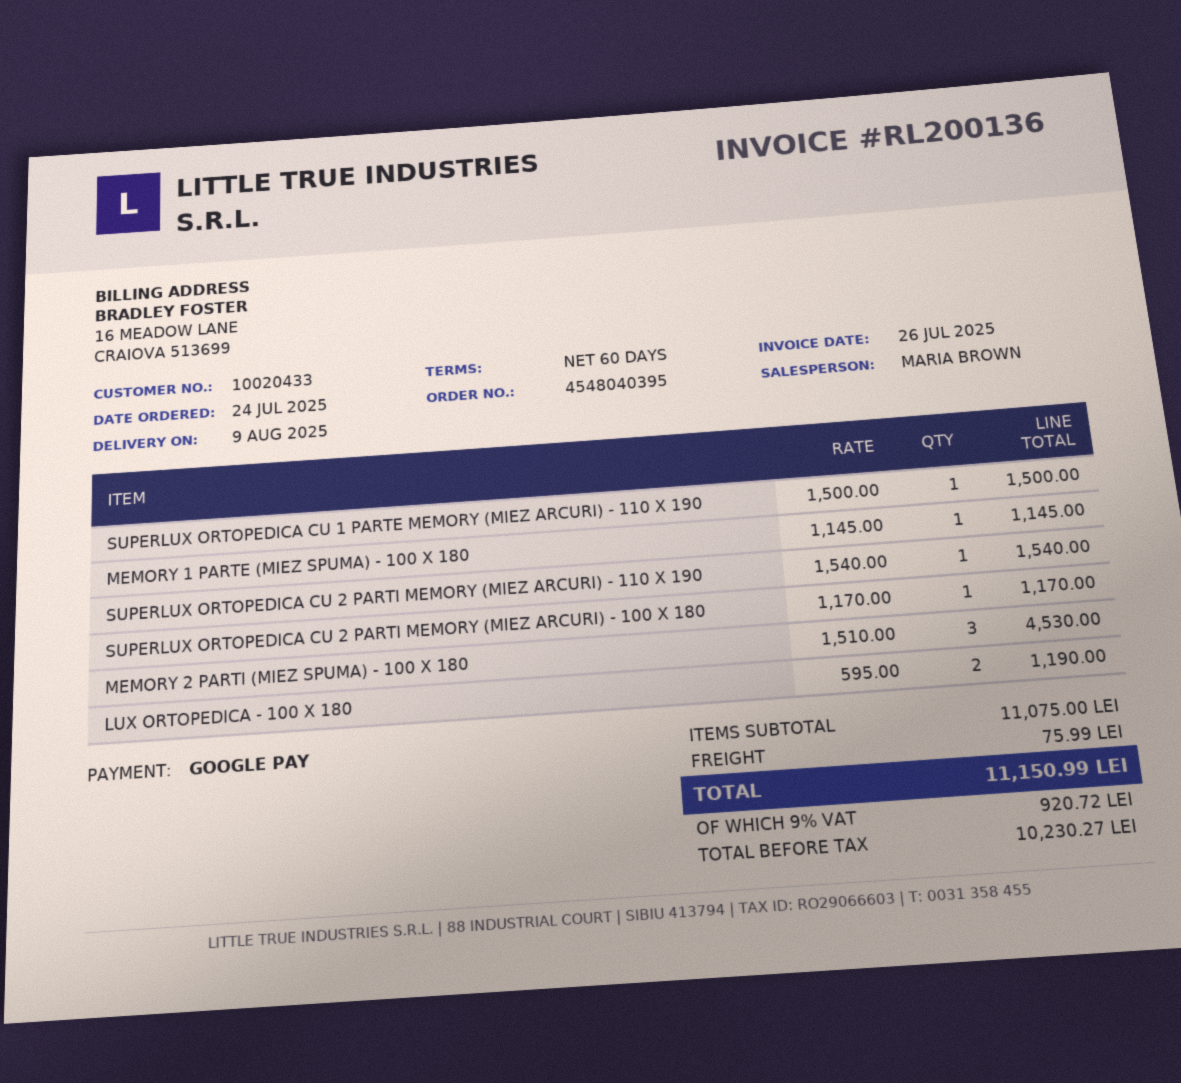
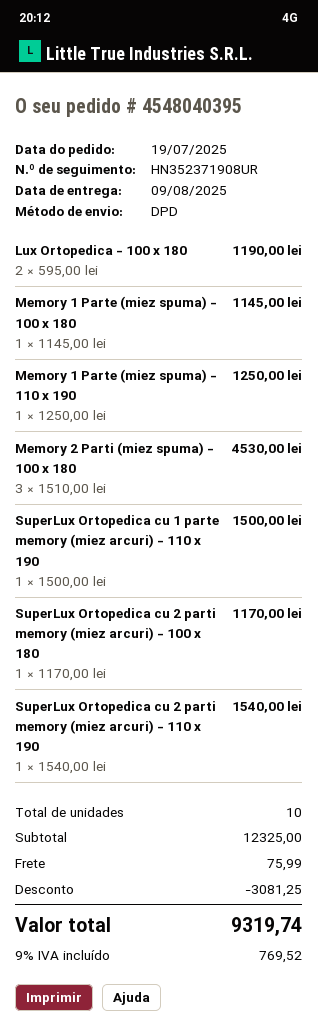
order date: 2025-07-24 -> 2025-07-19
Memory 1 Parte (miez spuma) - 110 x 190: none -> 1 x 1250.00 = 1250.00
subtotal: 11075.00 -> 12325.00
discount: none -> 3081.25
tax: 9% = 920.72 -> 9% = 769.52
total: 11150.99 -> 9319.74

